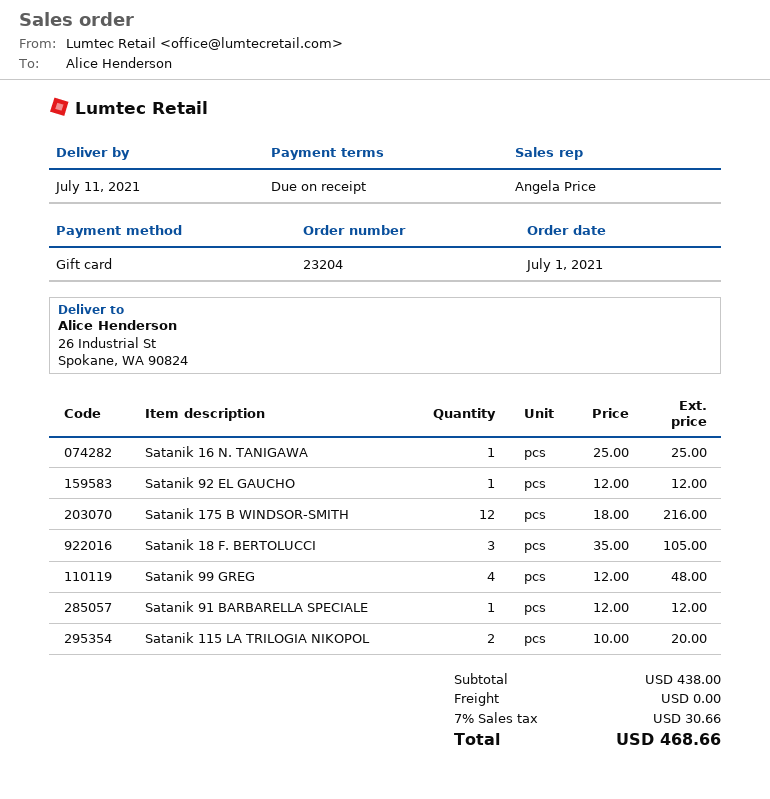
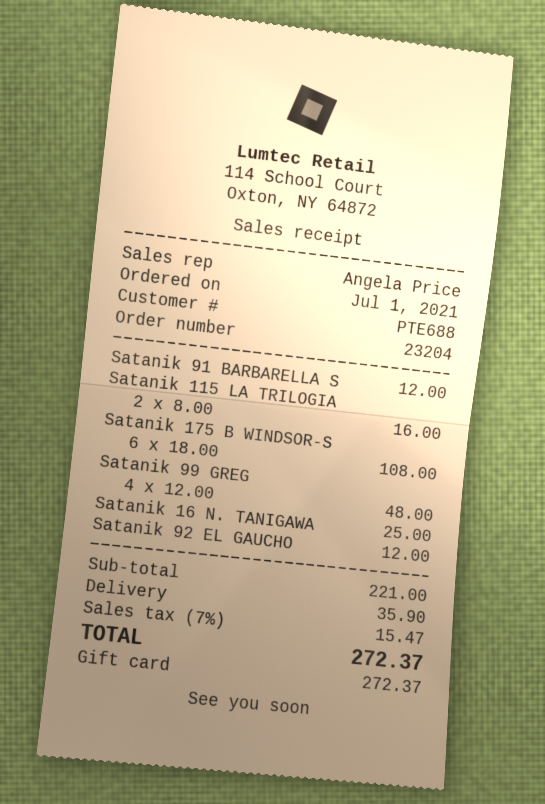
Satanik 175 B WINDSOR-SMITH: 12 x 18.00 = 216.00 -> 6 x 18.00 = 108.00
Satanik 18 F. BERTOLUCCI: 3 x 35.00 = 105.00 -> none
Satanik 115 LA TRILOGIA NIKOPOL: 2 x 10.00 = 20.00 -> 2 x 8.00 = 16.00
subtotal: 438.00 -> 221.00
shipping: 0.00 -> 35.90
tax: 7% = 30.66 -> 7% = 15.47
total: 468.66 -> 272.37

